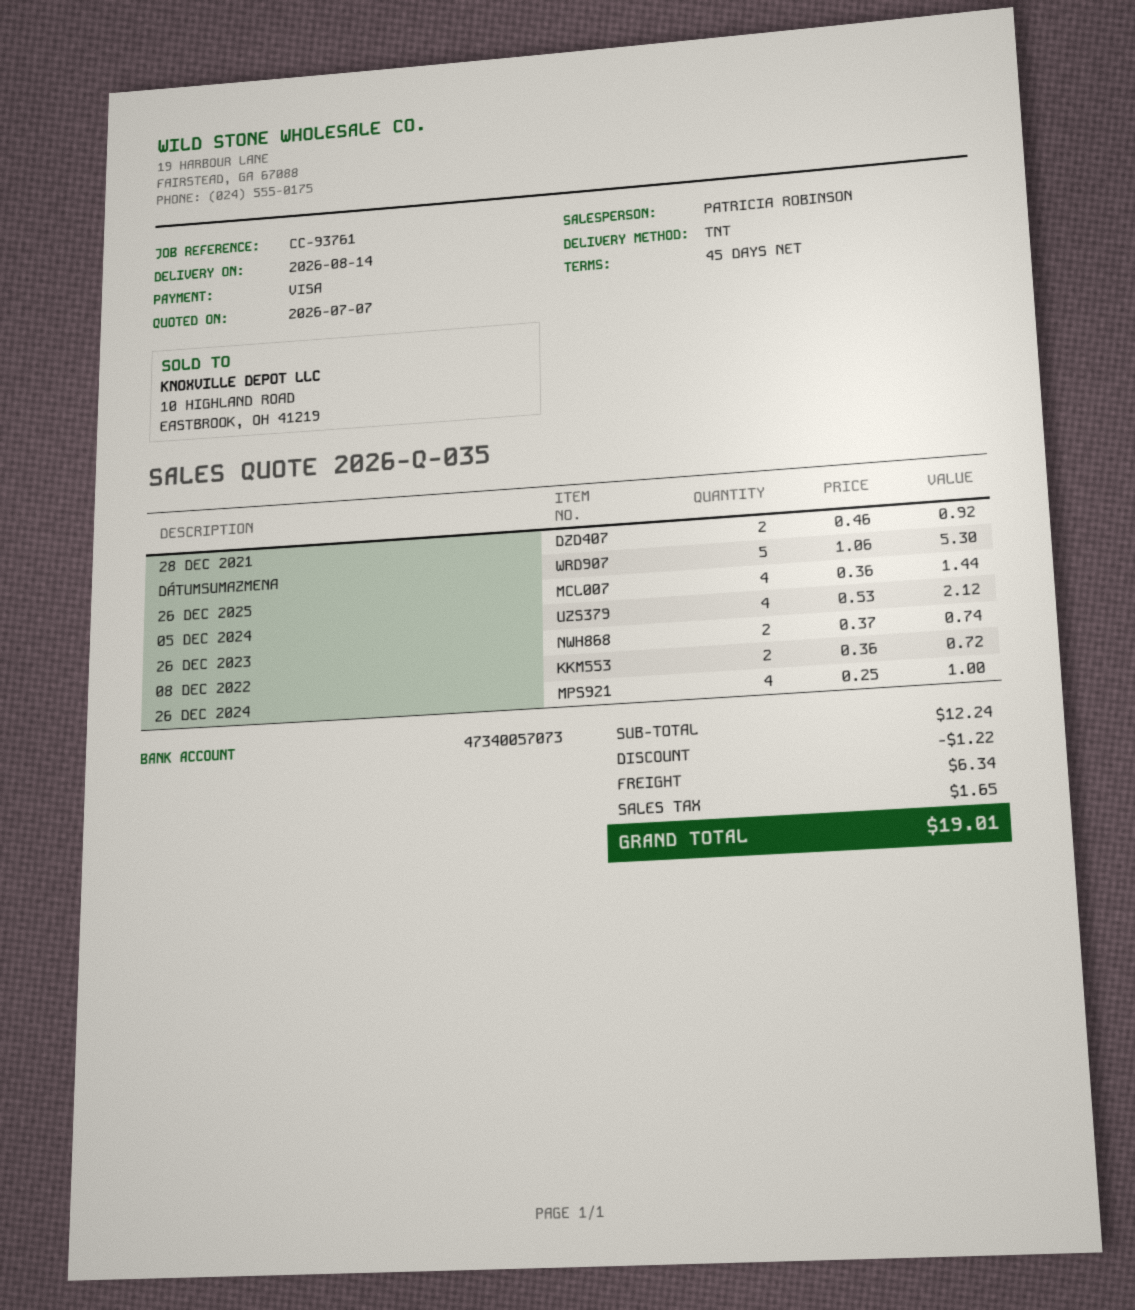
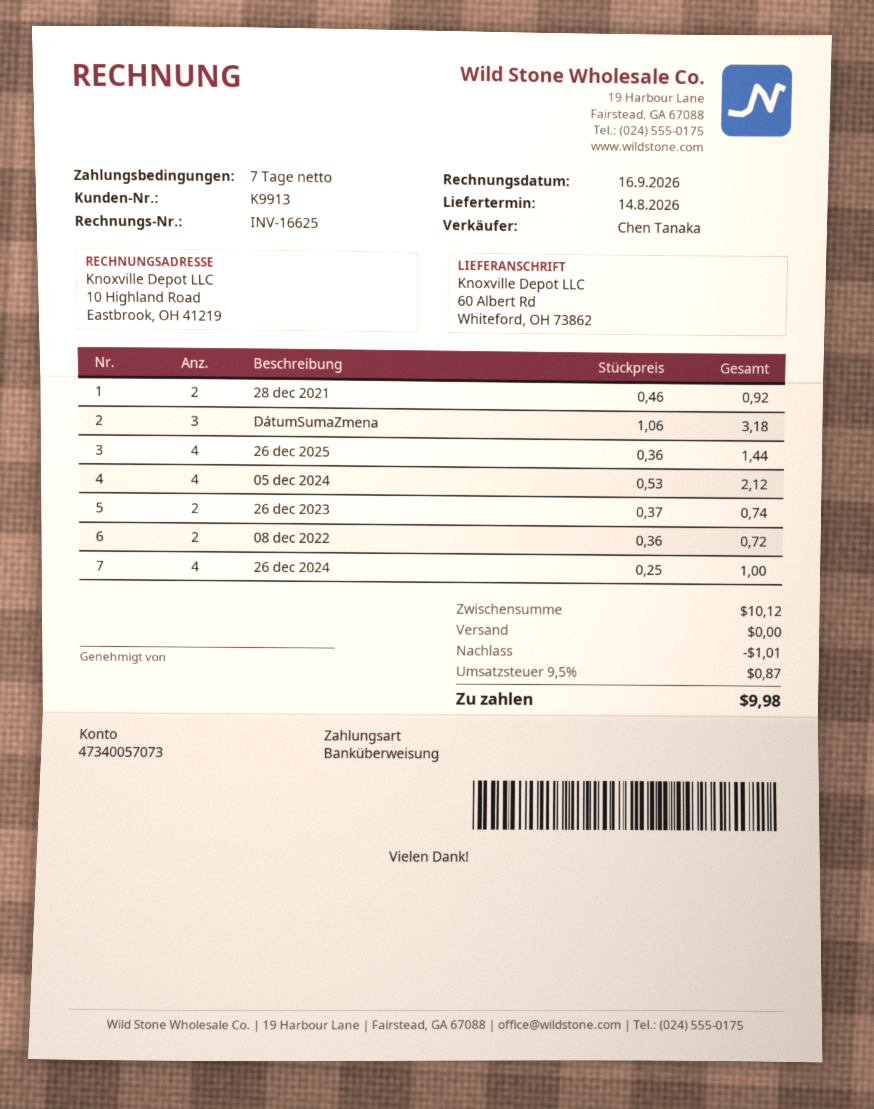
payment terms: 45 days -> 7 days
sales rep: PATRICIA ROBINSON -> Chen Tanaka
payment method: Visa -> bank transfer
DÁTUMSUMAZMENA: 5 x 1.06 = 5.30 -> 3 x 1.06 = 3.18
subtotal: 12.24 -> 10.12
discount: 1.22 -> 1.01
shipping: 6.34 -> 0.00
tax: 1.65 -> 0.87
total: 19.01 -> 9.98

